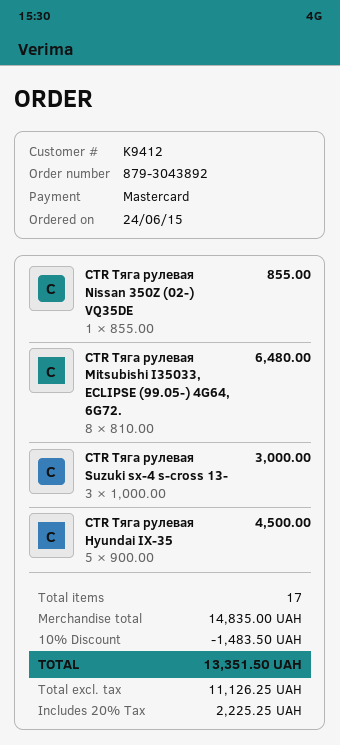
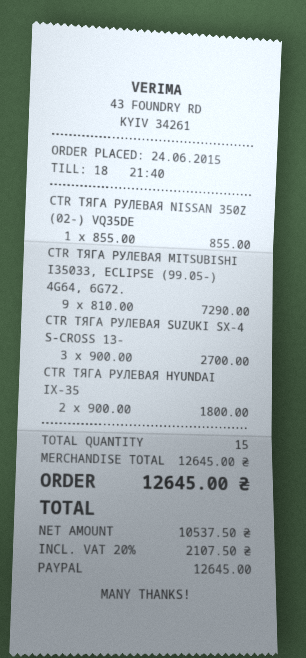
payment method: Mastercard -> PayPal
CTR Тяга рулевая Mitsubishi I35033, ECLIPSE (99.05-) 4G64, 6G72.: 8 x 810.00 = 6480.00 -> 9 x 810.00 = 7290.00
CTR Тяга рулевая Suzuki sx-4 s-cross 13-: 3 x 1000.00 = 3000.00 -> 3 x 900.00 = 2700.00
CTR Тяга рулевая Hyundai IX-35: 5 x 900.00 = 4500.00 -> 2 x 900.00 = 1800.00
total quantity: 17 -> 15
subtotal: 14835.00 -> 12645.00
discount: 10% = 1483.50 -> none
net: 11126.25 -> 10537.50
tax: 20% = 2225.25 -> 20% = 2107.50
total: 13351.50 -> 12645.00

